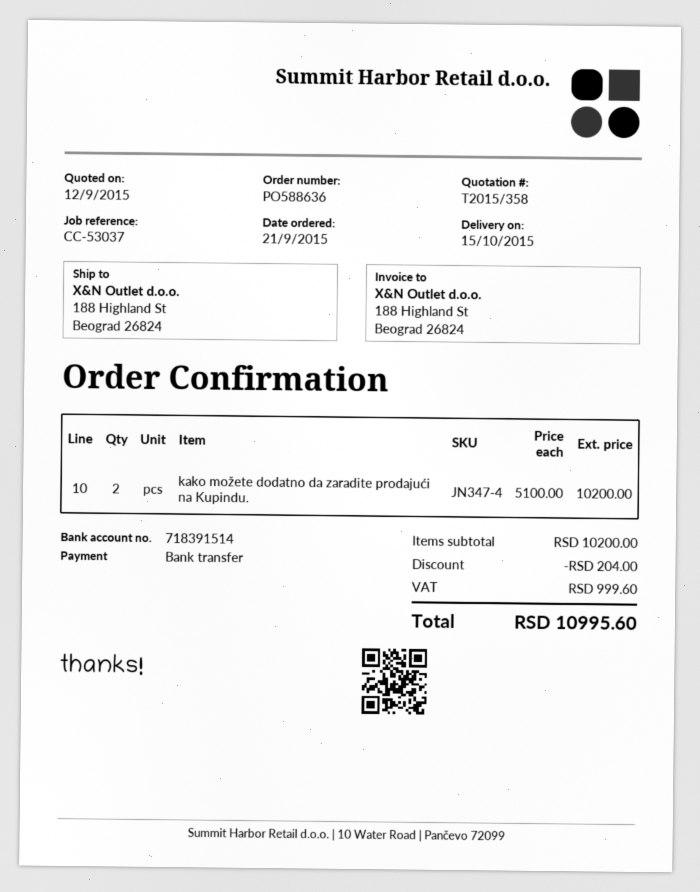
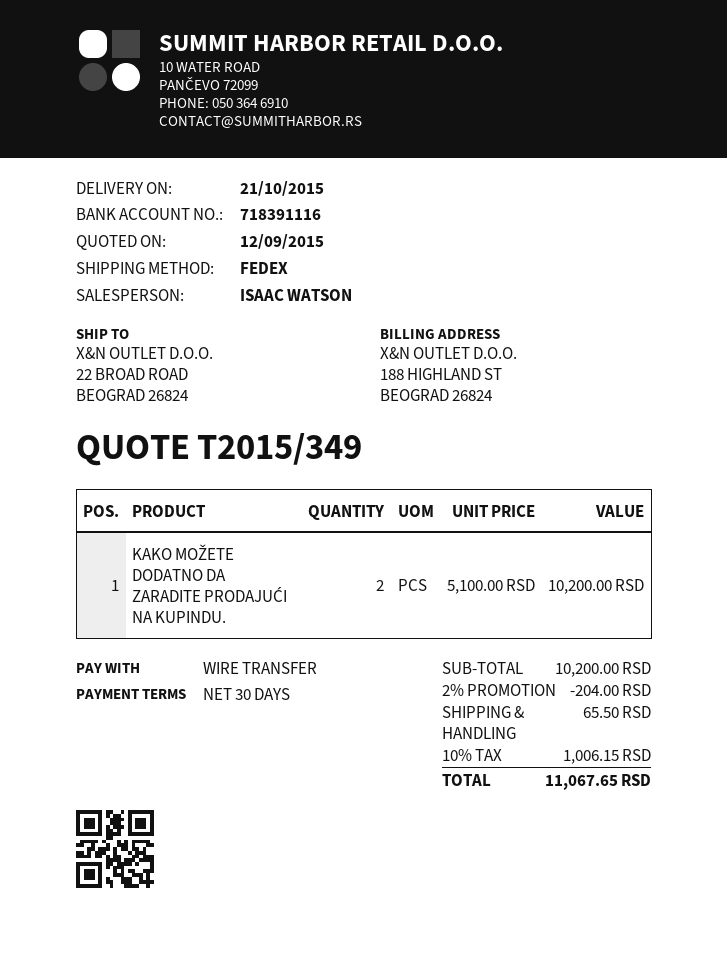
quote number: T2015/358 -> T2015/349
delivery date: 2015-10-15 -> 2015-10-21
bank account: 718391514 -> 718391116
ship to: 188 Highland St, Beograd 26824 -> 22 BROAD ROAD, BEOGRAD 26824
shipping: none -> 65.50
tax: 999.60 -> 1006.15
total: 10995.60 -> 11067.65

